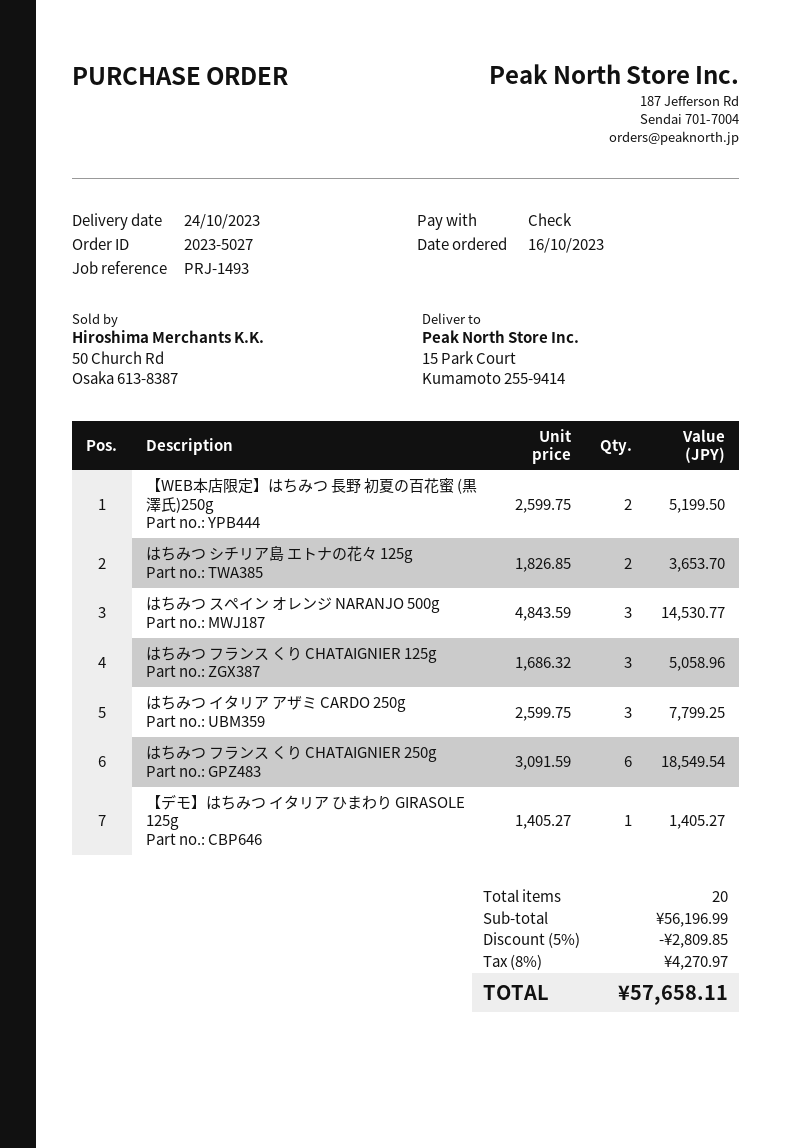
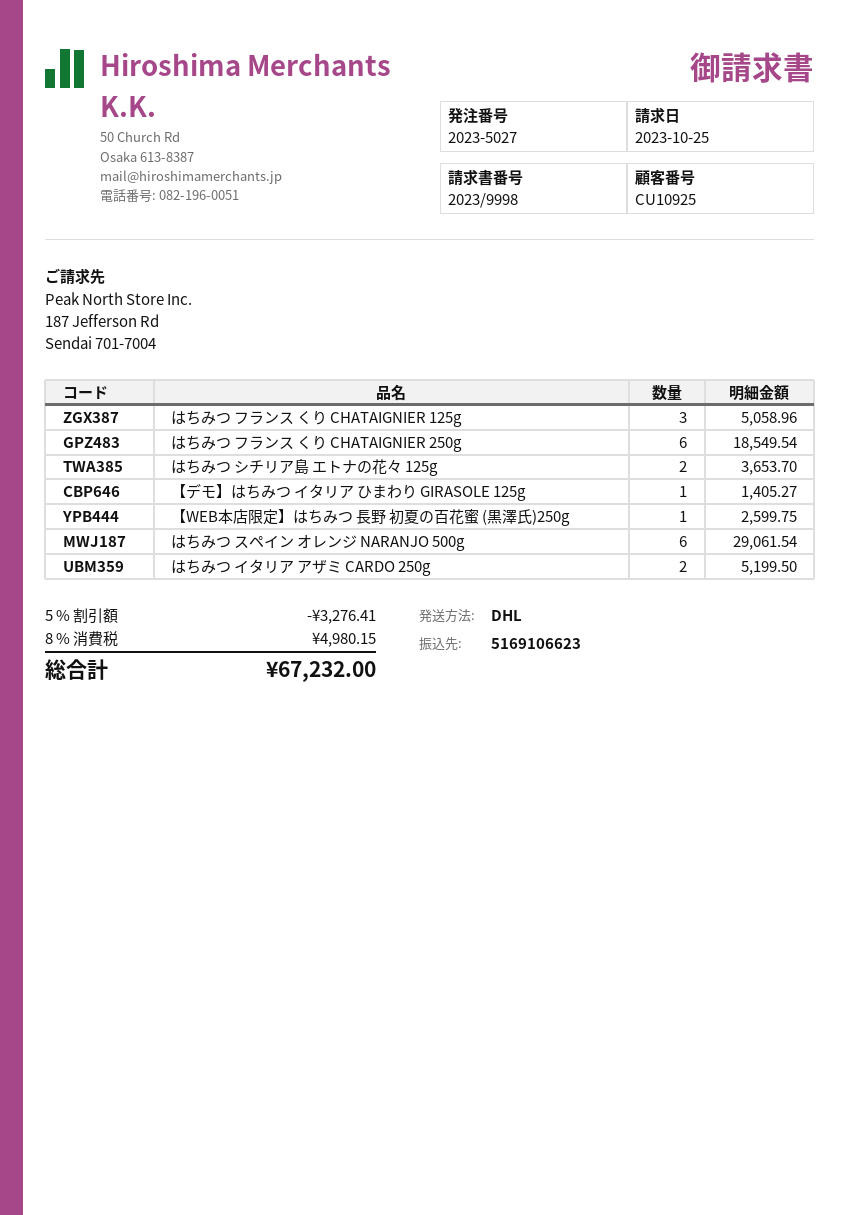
【WEB本店限定】はちみつ 長野 初夏の百花蜜 (黒澤氏)250g: 2 for 5199.50 -> 1 for 2599.75
はちみつ スペイン オレンジ NARANJO 500g: 3 for 14530.77 -> 6 for 29061.54
はちみつ イタリア アザミ CARDO 250g: 3 for 7799.25 -> 2 for 5199.50
discount: 5% = 2809.85 -> 5% = 3276.41
tax: 8% = 4270.97 -> 8% = 4980.15
total: 57658.11 -> 67232.00

